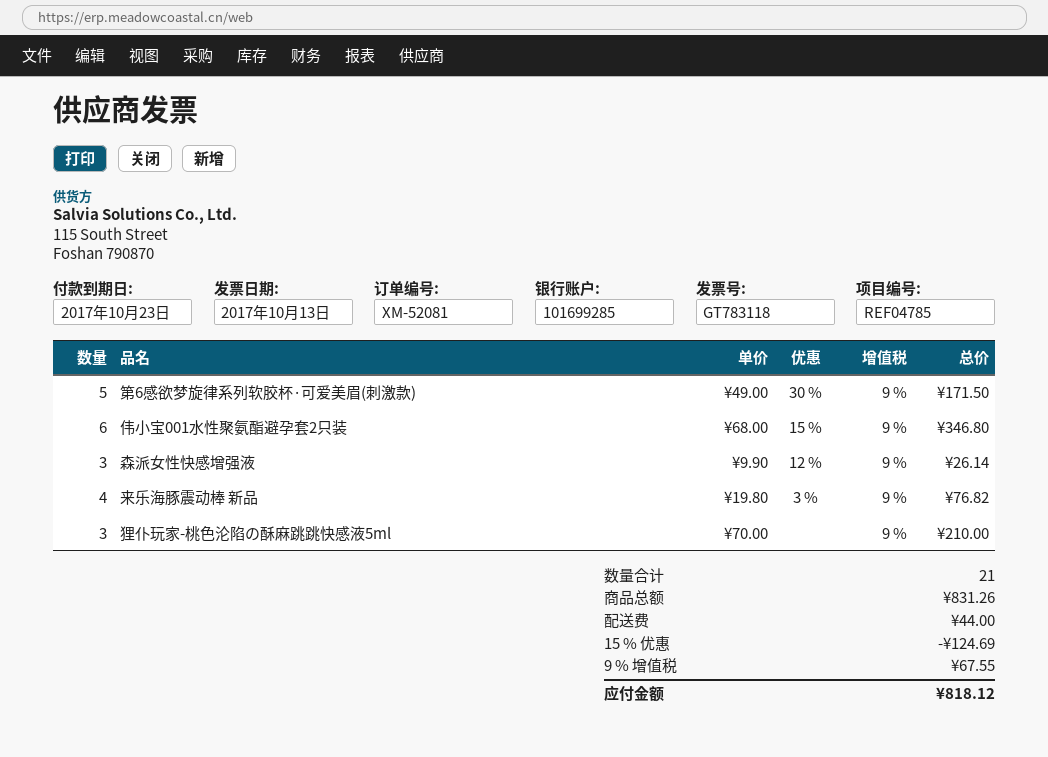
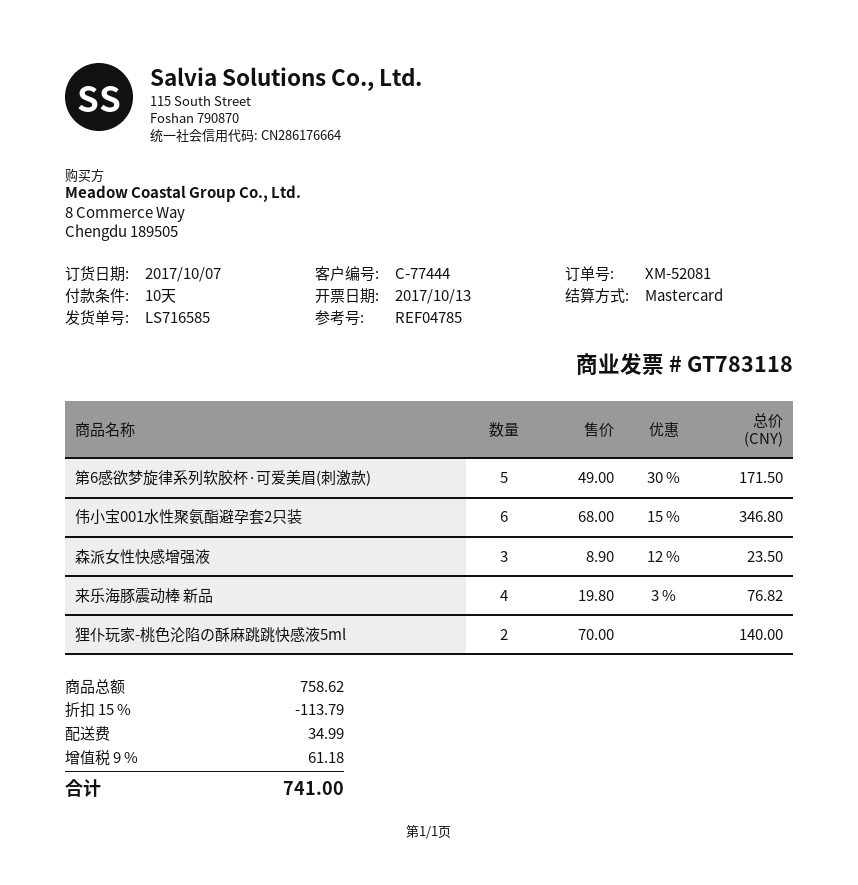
森派女性快感增强液: 3 x 9.90 - 12% = 26.14 -> 3 x 8.90 - 12% = 23.50
狸仆玩家-桃色沦陷の酥麻跳跳快感液5ml: 3 x 70.00 = 210.00 -> 2 x 70.00 = 140.00
subtotal: 831.26 -> 758.62
discount: 15% = 124.69 -> 15% = 113.79
shipping: 44.00 -> 34.99
tax: 9% = 67.55 -> 9% = 61.18
total: 818.12 -> 741.00

